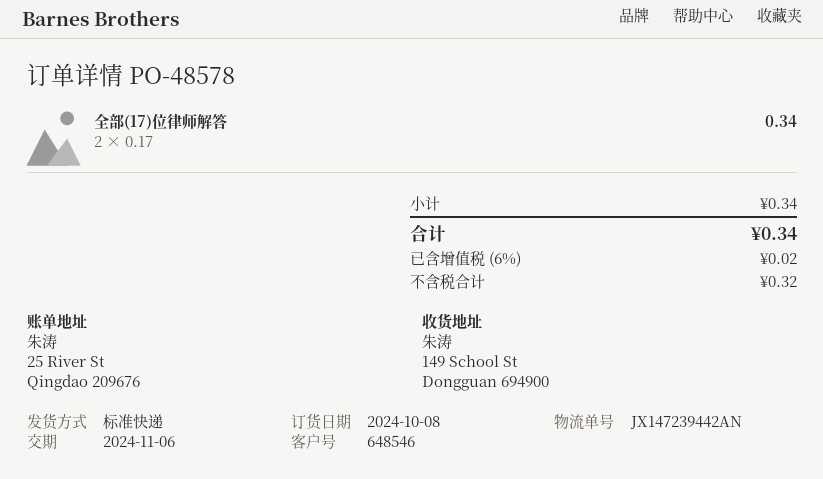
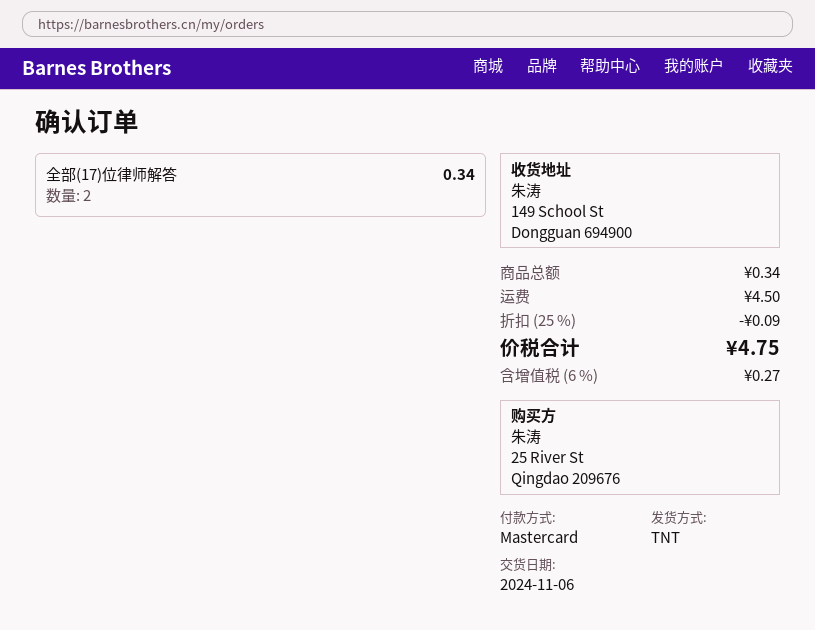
shipping method: standard -> TNT
discount: none -> 25% = 0.09
shipping: none -> 4.50
tax: 6% = 0.02 -> 6% = 0.27
total: 0.34 -> 4.75

